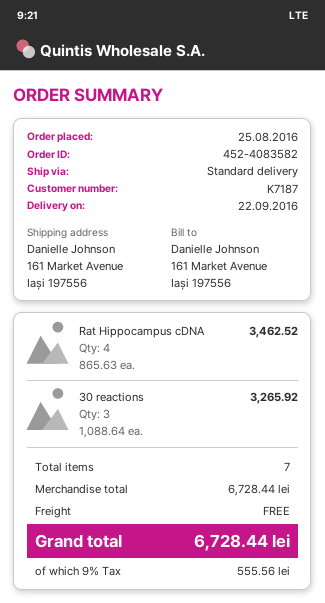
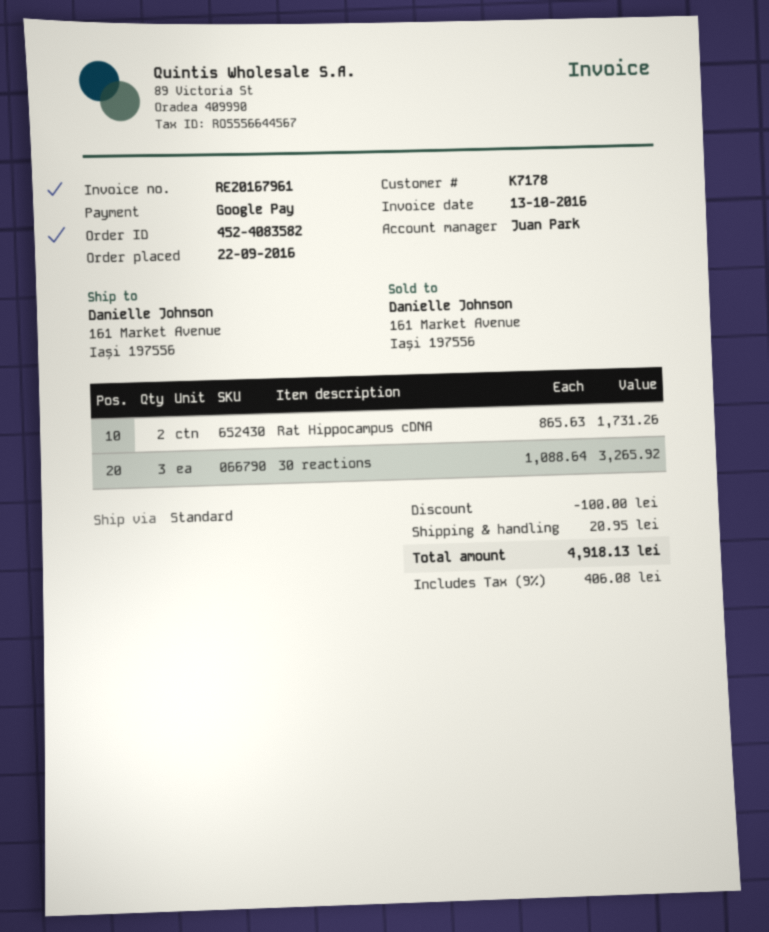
order date: 2016-08-25 -> 2016-09-22
customer number: K7187 -> K7178
Rat Hippocampus cDNA: 4 x 865.63 = 3462.52 -> 2 x 865.63 = 1731.26
discount: none -> 100.00
shipping: 0.00 -> 20.95
tax: 9% = 555.56 -> 9% = 406.08
total: 6728.44 -> 4918.13

